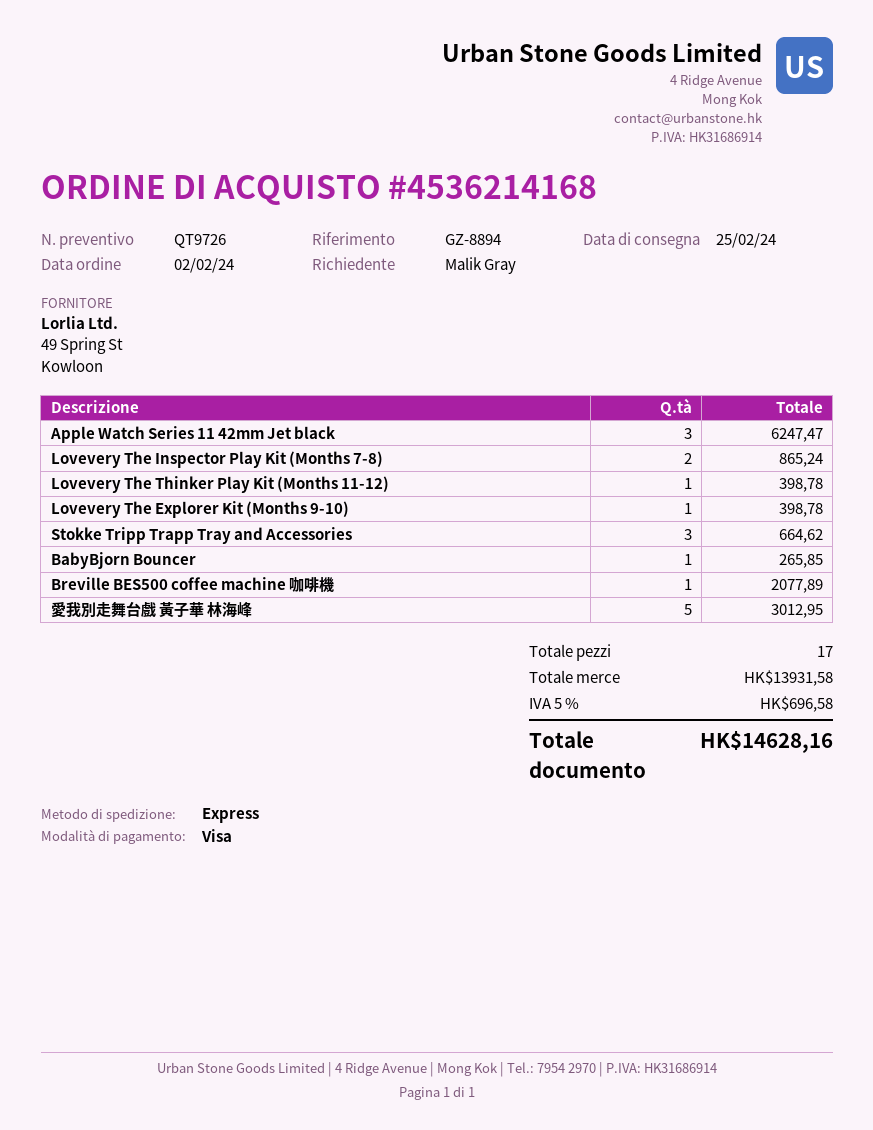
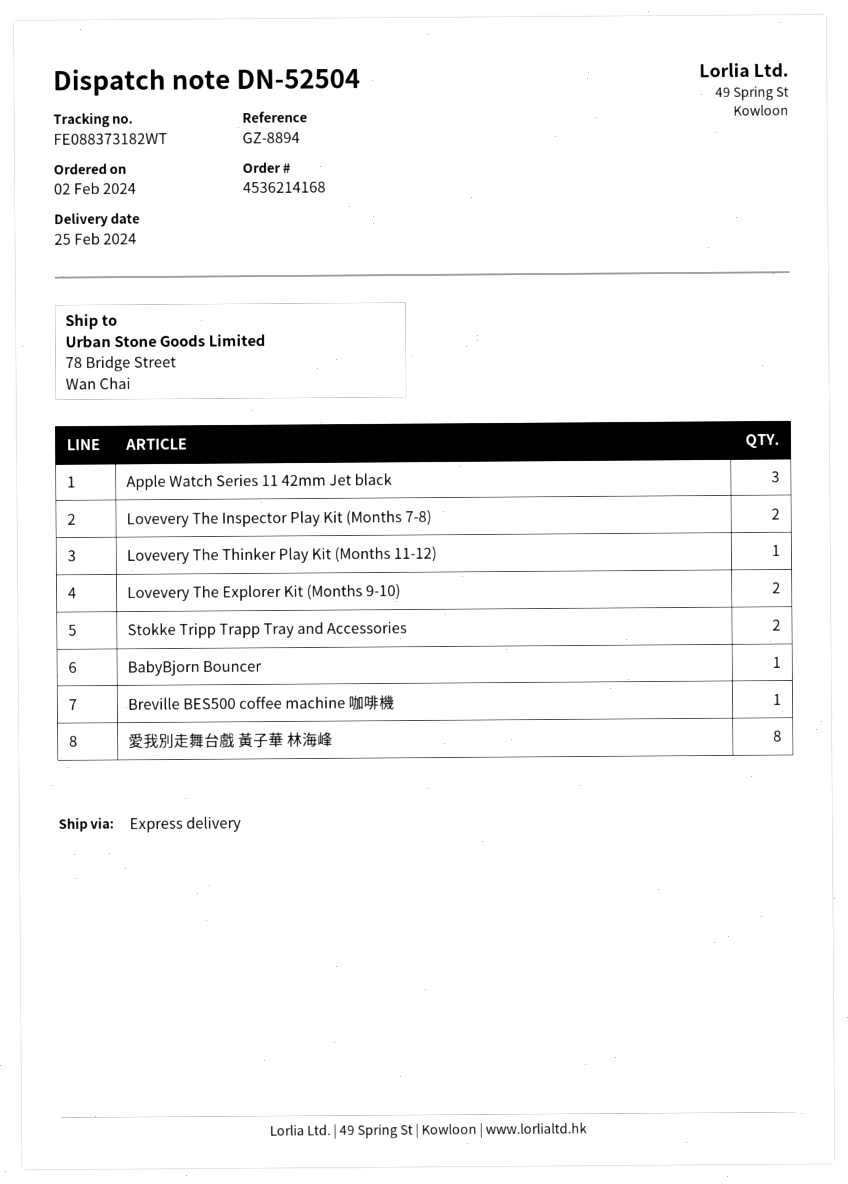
Lovevery The Explorer Kit (Months 9-10): 1 -> 2
Stokke Tripp Trapp Tray and Accessories: 3 -> 2
愛我別走舞台戲 黃子華 林海峰: 5 -> 8

